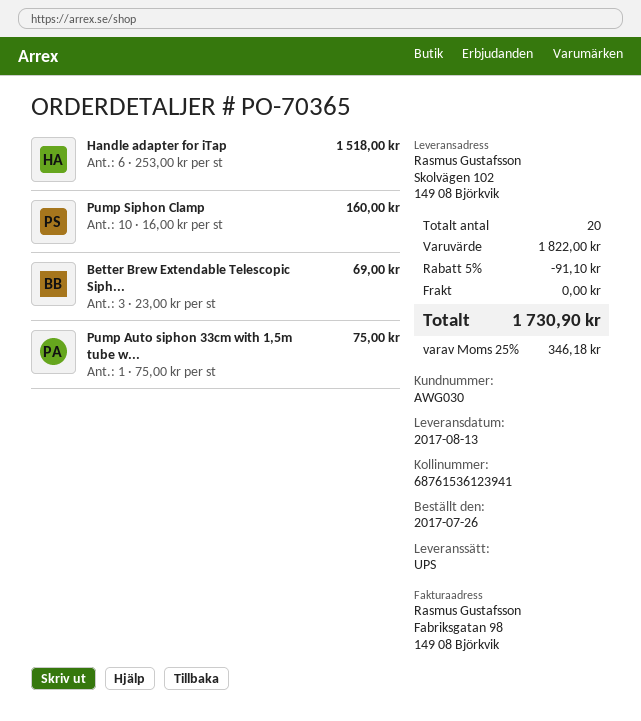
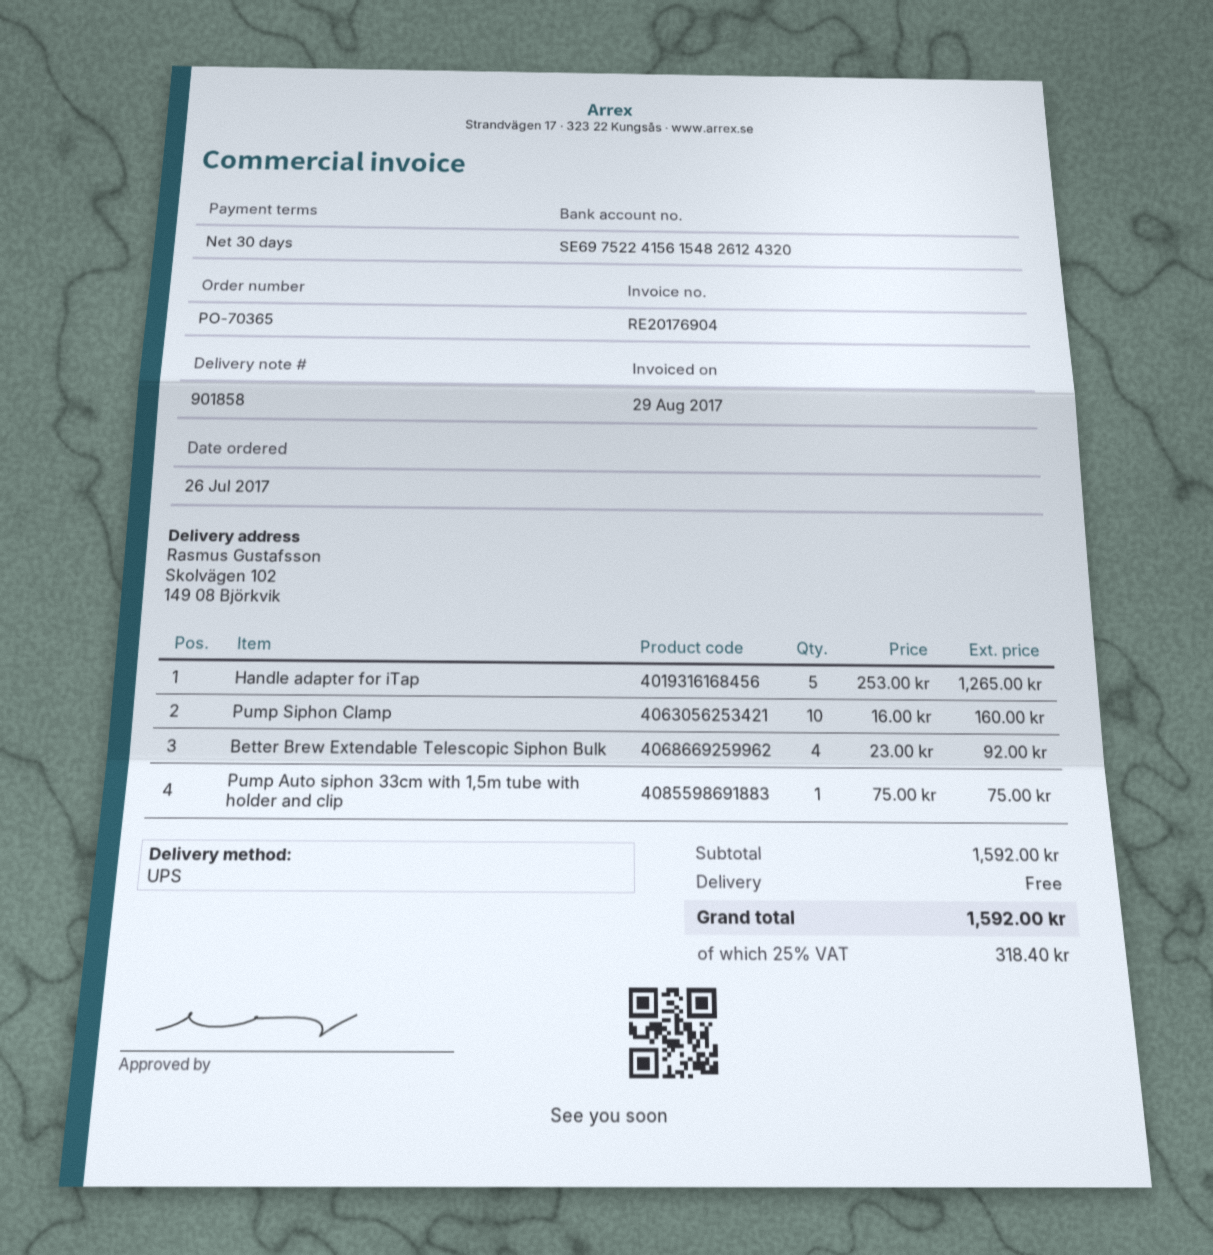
Handle adapter for iTap: 6 x 253.00 = 1518.00 -> 5 x 253.00 = 1265.00
Better Brew Extendable Telescopic Siph...: 3 x 23.00 = 69.00 -> 4 x 23.00 = 92.00
subtotal: 1822.00 -> 1592.00
discount: 5% = 91.10 -> none
tax: 25% = 346.18 -> 25% = 318.40
total: 1730.90 -> 1592.00

